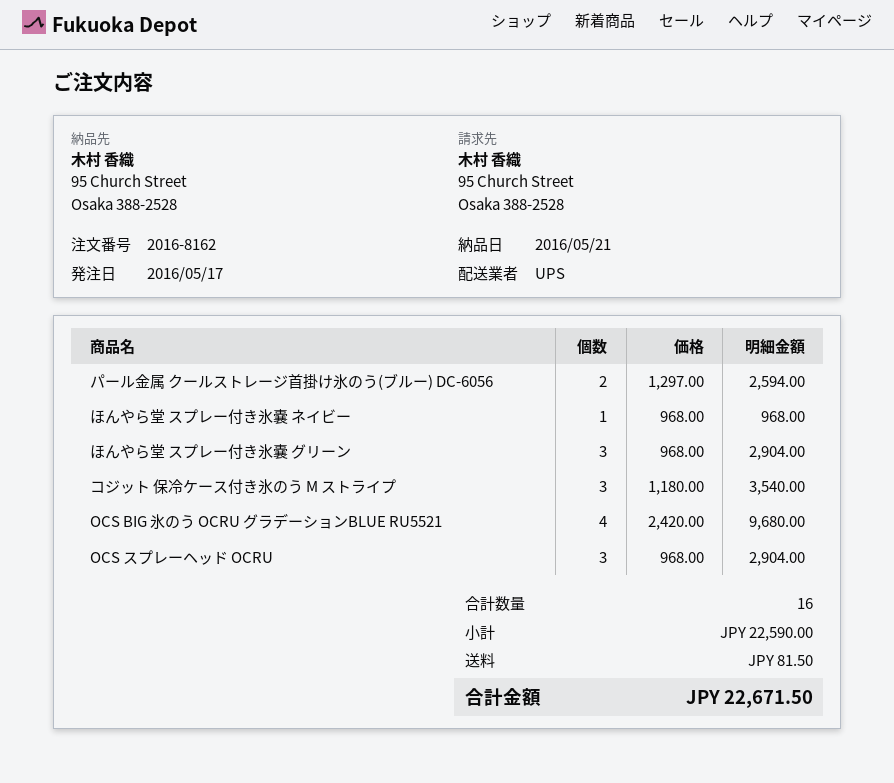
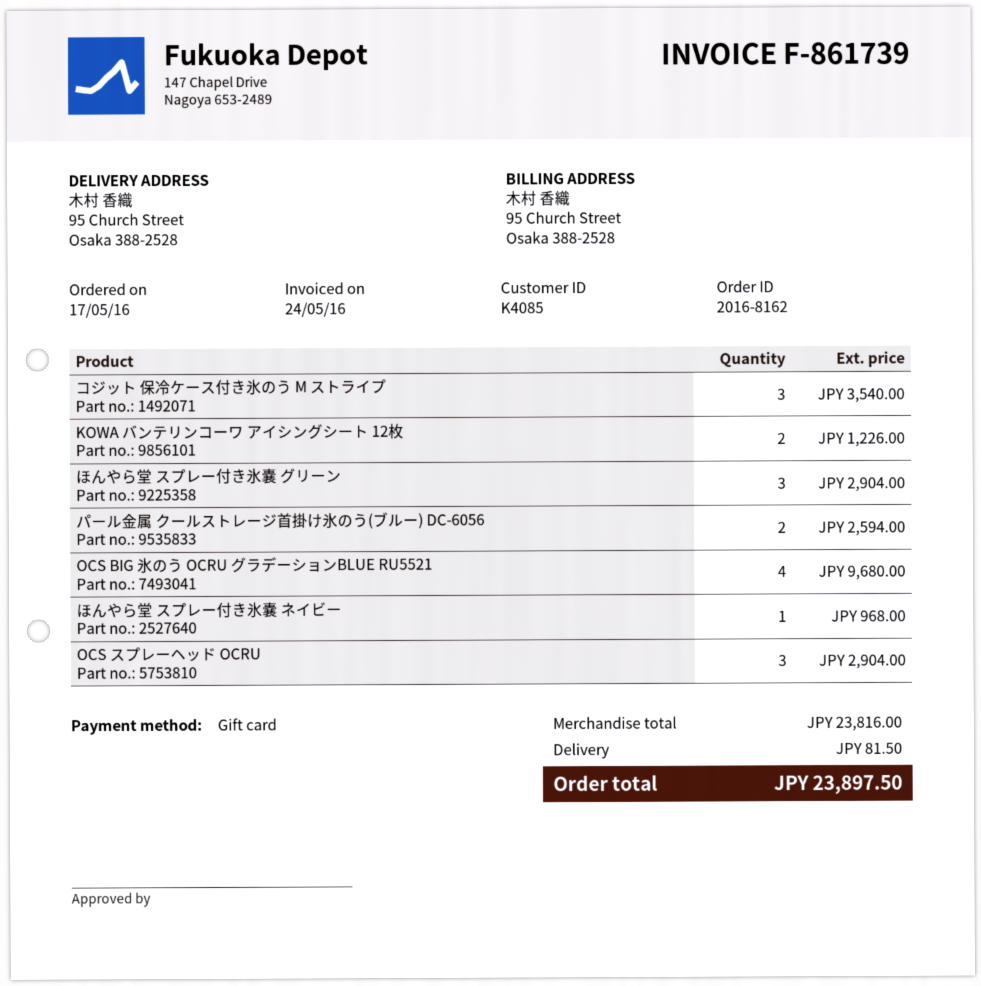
KOWA バンテリンコーワ アイシングシート 12枚: none -> 2 for 1226.00
subtotal: 22590.00 -> 23816.00
total: 22671.50 -> 23897.50

